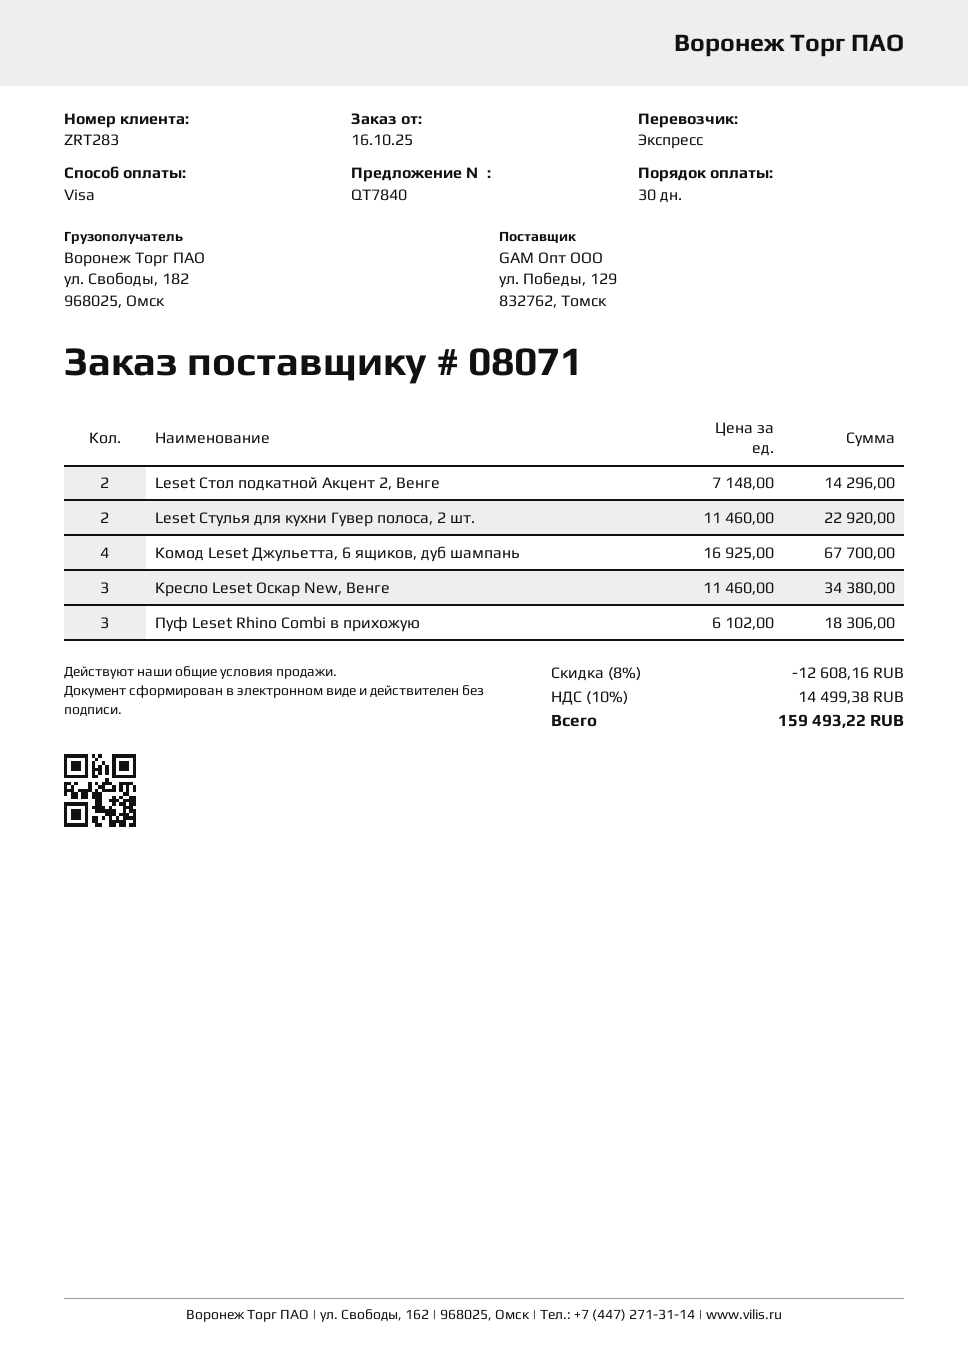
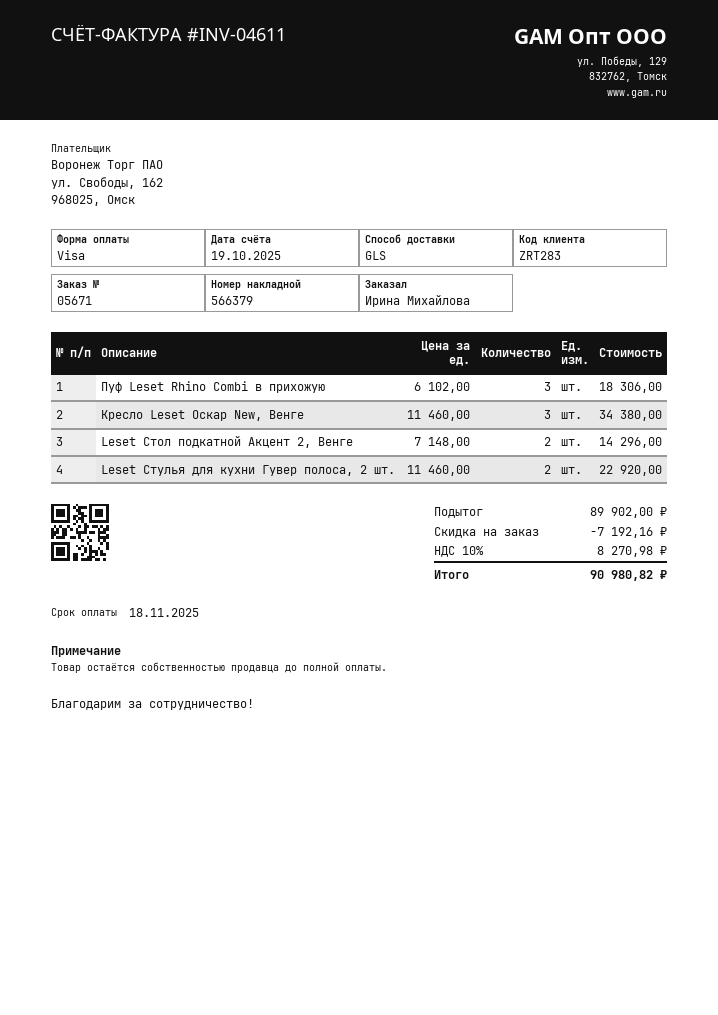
order number: 08071 -> 05671
shipping method: express -> GLS
Комод Leset Джульетта, 6 ящиков, дуб шампань: 4 x 16925.00 = 67700.00 -> none
discount: 12608.16 -> 7192.16
tax: 10% = 14499.38 -> 10% = 8270.98
total: 159493.22 -> 90980.82

